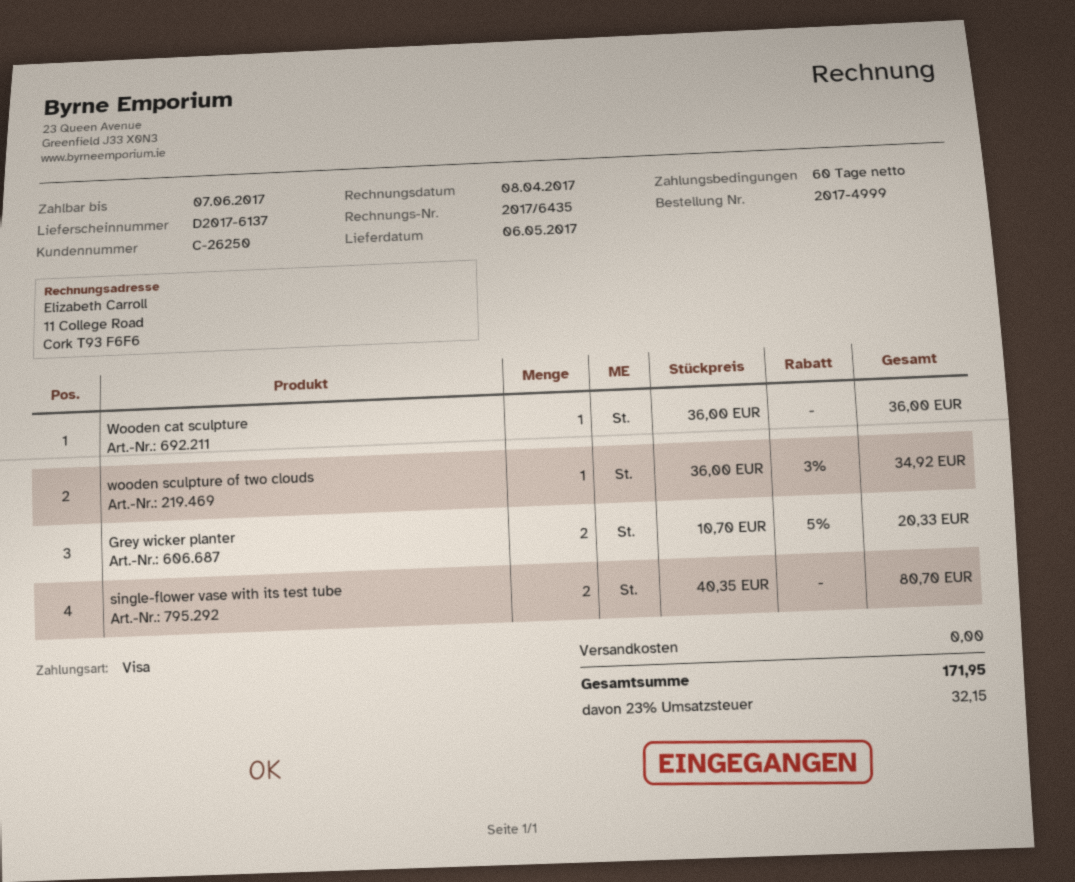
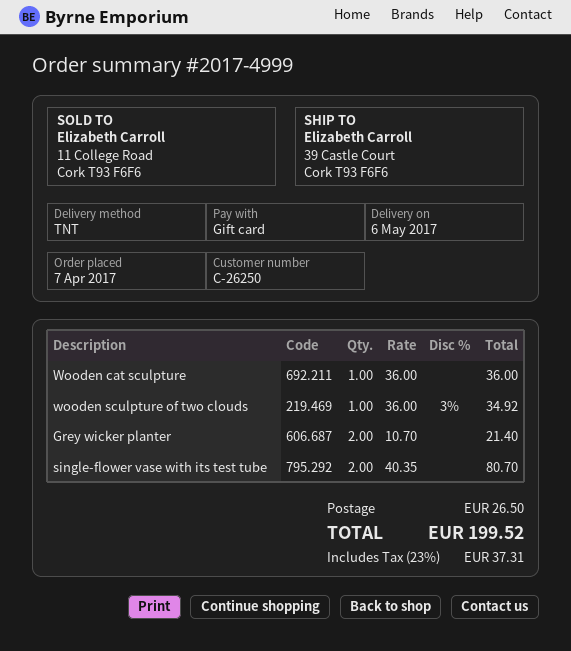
payment method: Visa -> gift card
Grey wicker planter: 2 x 10.70 - 5% = 20.33 -> 2 x 10.70 = 21.40
shipping: 0.00 -> 26.50
tax: 23% = 32.15 -> 23% = 37.31
total: 171.95 -> 199.52

